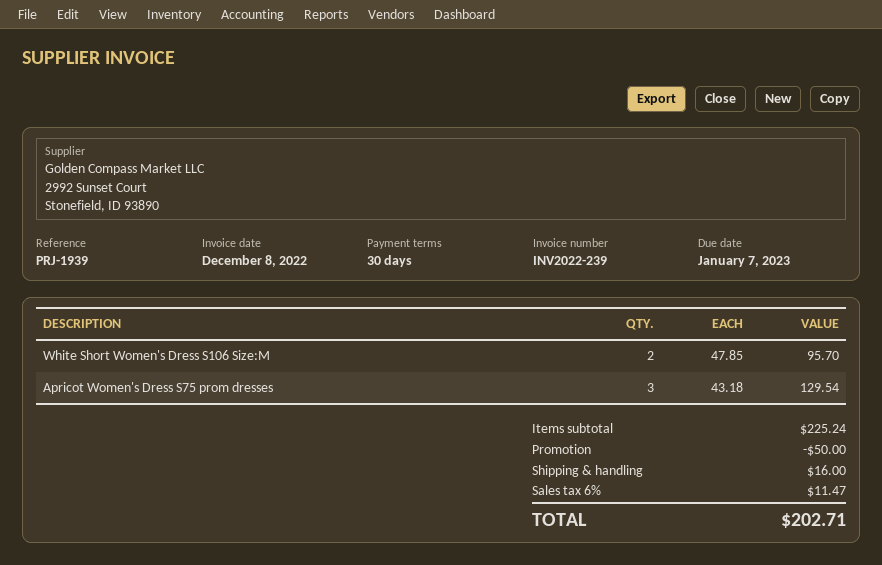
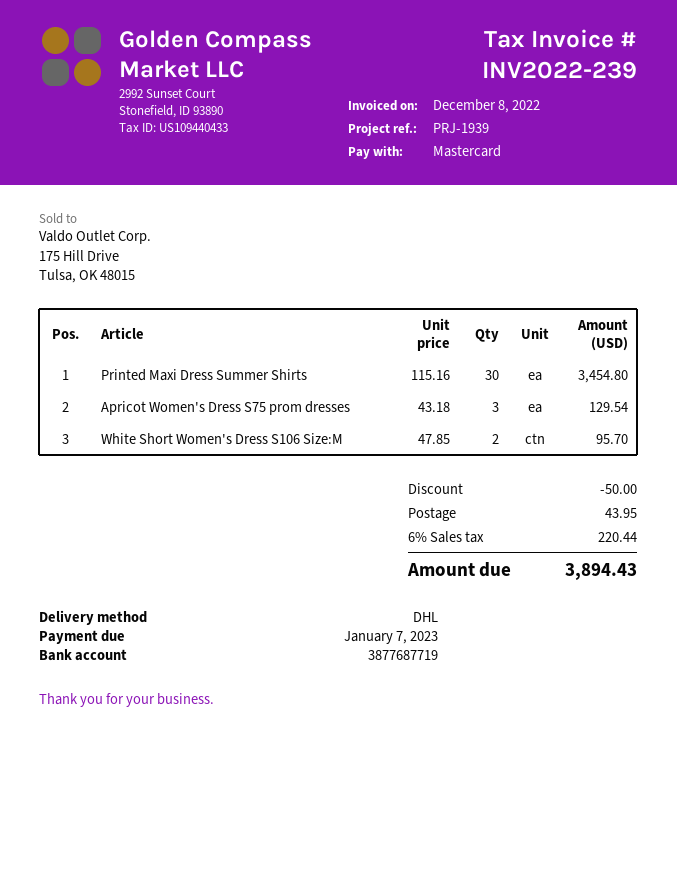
Printed Maxi Dress Summer Shirts: none -> 30 x 115.16 = 3454.80
shipping: 16.00 -> 43.95
tax: 6% = 11.47 -> 6% = 220.44
total: 202.71 -> 3894.43

